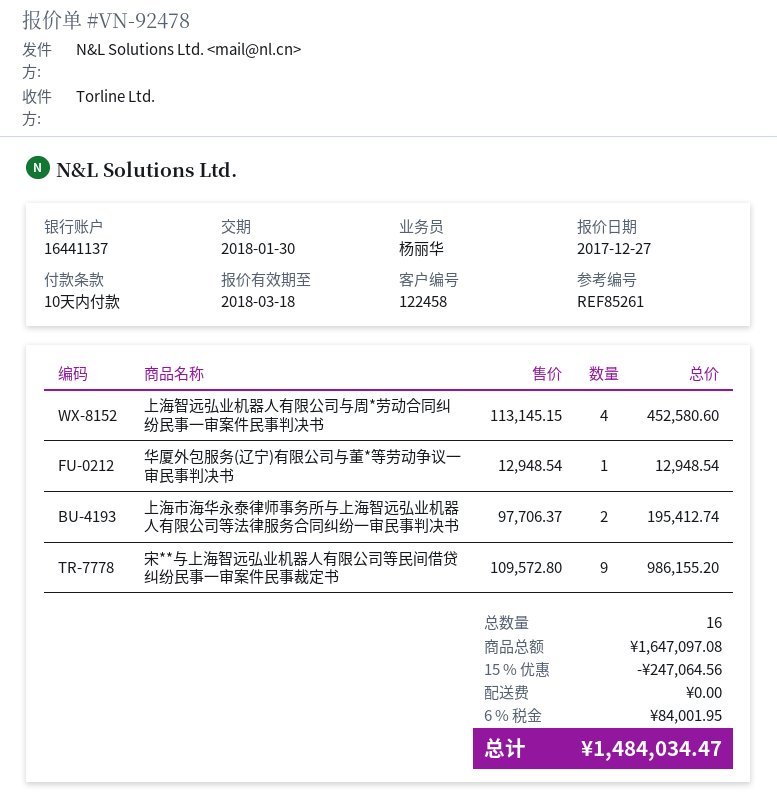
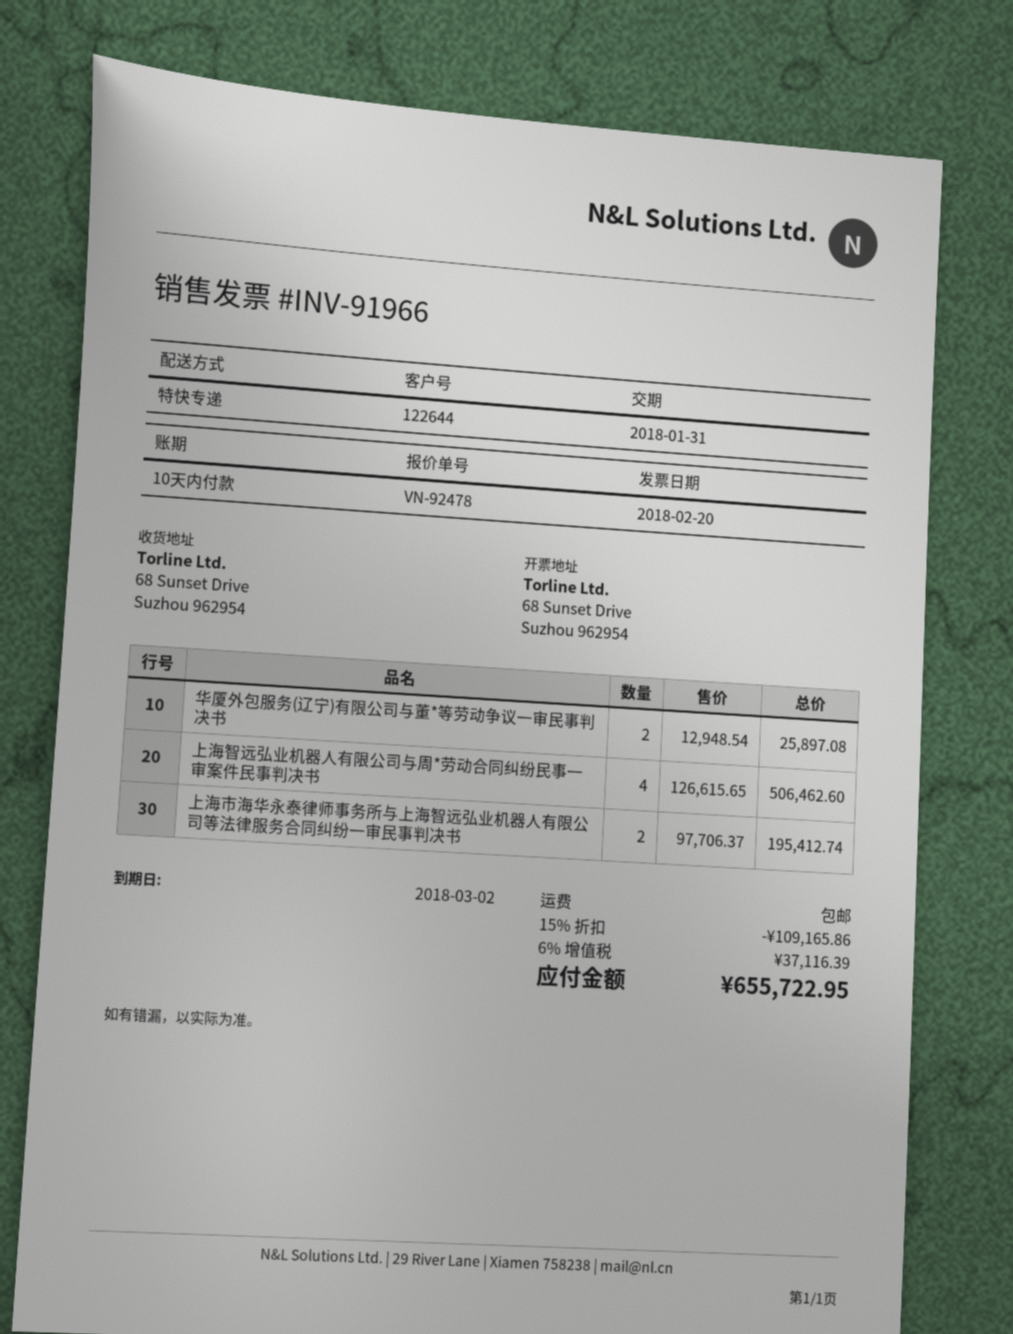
delivery date: 2018-01-30 -> 2018-01-31
customer number: 122458 -> 122644
上海智远弘业机器人有限公司与周*劳动合同纠纷民事一审案件民事判决书: 4 x 113145.15 = 452580.60 -> 4 x 126615.65 = 506462.60
华厦外包服务(辽宁)有限公司与董*等劳动争议一审民事判决书: 1 x 12948.54 = 12948.54 -> 2 x 12948.54 = 25897.08
宋**与上海智远弘业机器人有限公司等民间借贷纠纷民事一审案件民事裁定书: 9 x 109572.80 = 986155.20 -> none
discount: 15% = 247064.56 -> 15% = 109165.86
tax: 6% = 84001.95 -> 6% = 37116.39
total: 1484034.47 -> 655722.95

